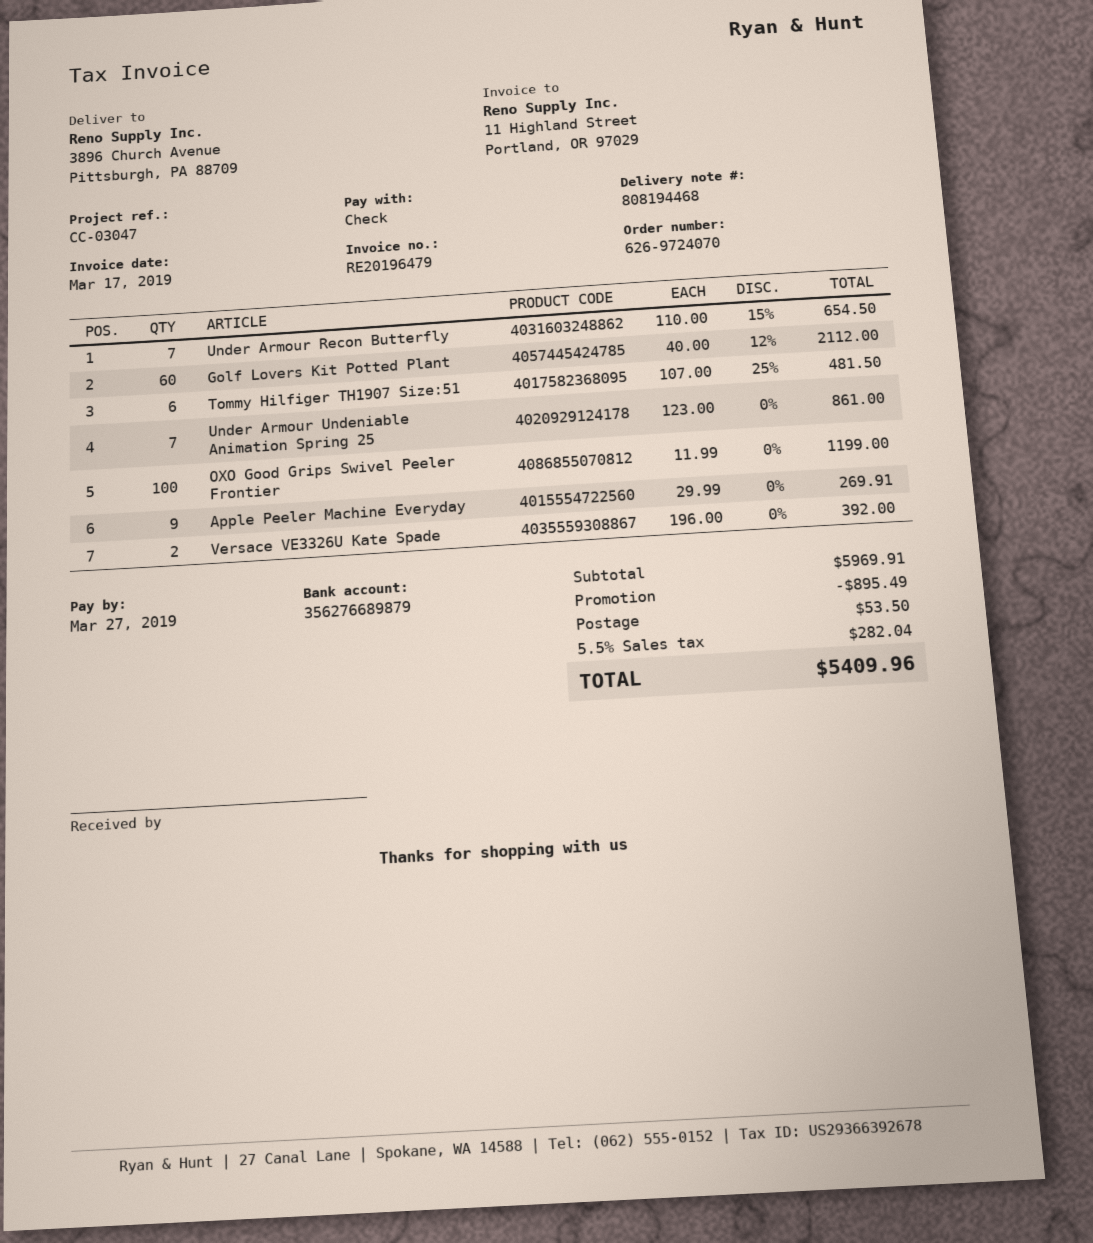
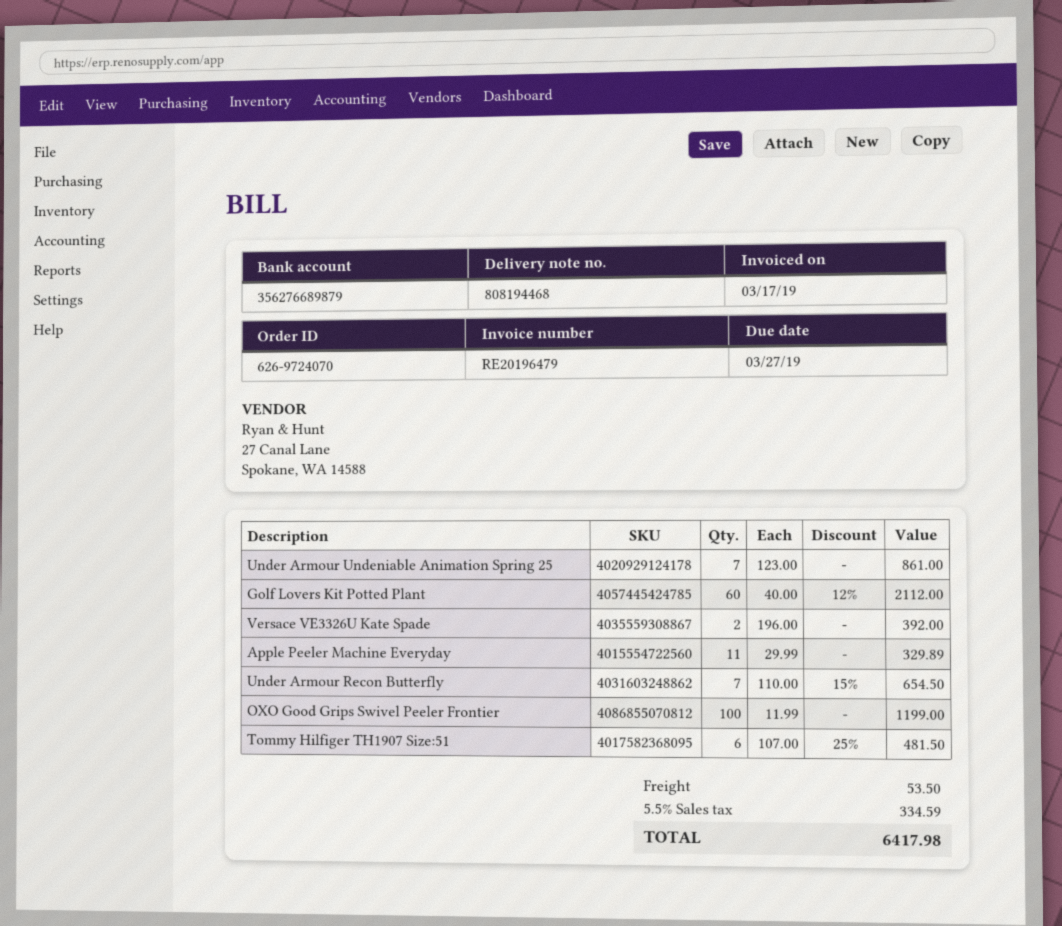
Apple Peeler Machine Everyday: 9 x 29.99 = 269.91 -> 11 x 29.99 = 329.89
discount: 895.49 -> none
tax: 5.5% = 282.04 -> 5.5% = 334.59
total: 5409.96 -> 6417.98

